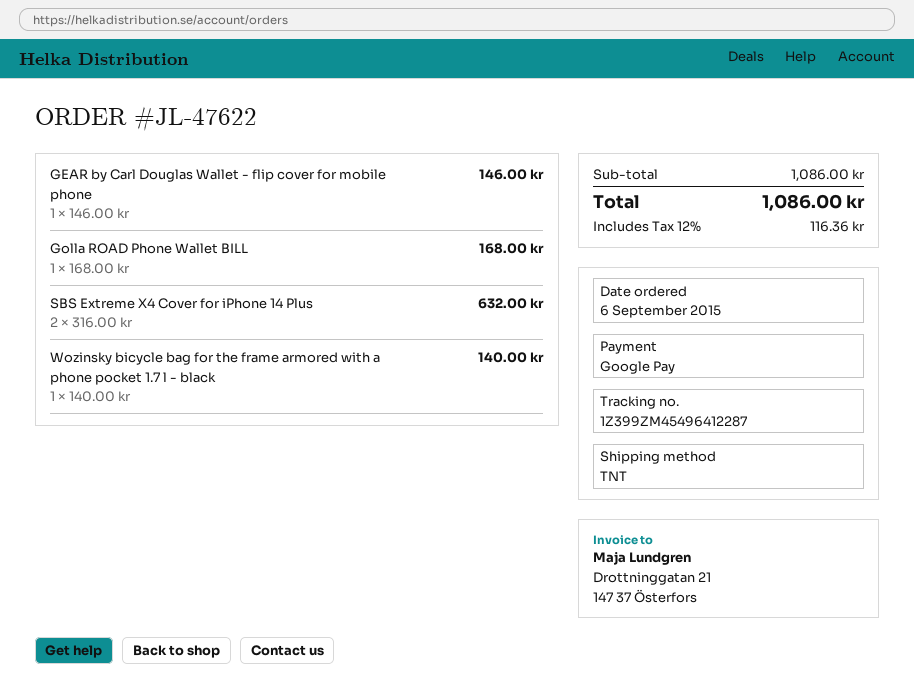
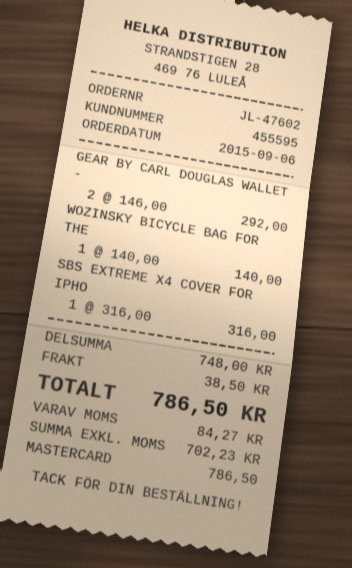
order number: JL-47622 -> JL-47602
payment method: Google Pay -> Mastercard
GEAR by Carl Douglas Wallet - flip cover for mobile phone: 1 x 146.00 = 146.00 -> 2 x 146.00 = 292.00
Golla ROAD Phone Wallet BILL: 1 x 168.00 = 168.00 -> none
SBS Extreme X4 Cover for iPhone 14 Plus: 2 x 316.00 = 632.00 -> 1 x 316.00 = 316.00
subtotal: 1086.00 -> 748.00
shipping: none -> 38.50
tax: 116.36 -> 84.27
total: 1086.00 -> 786.50

